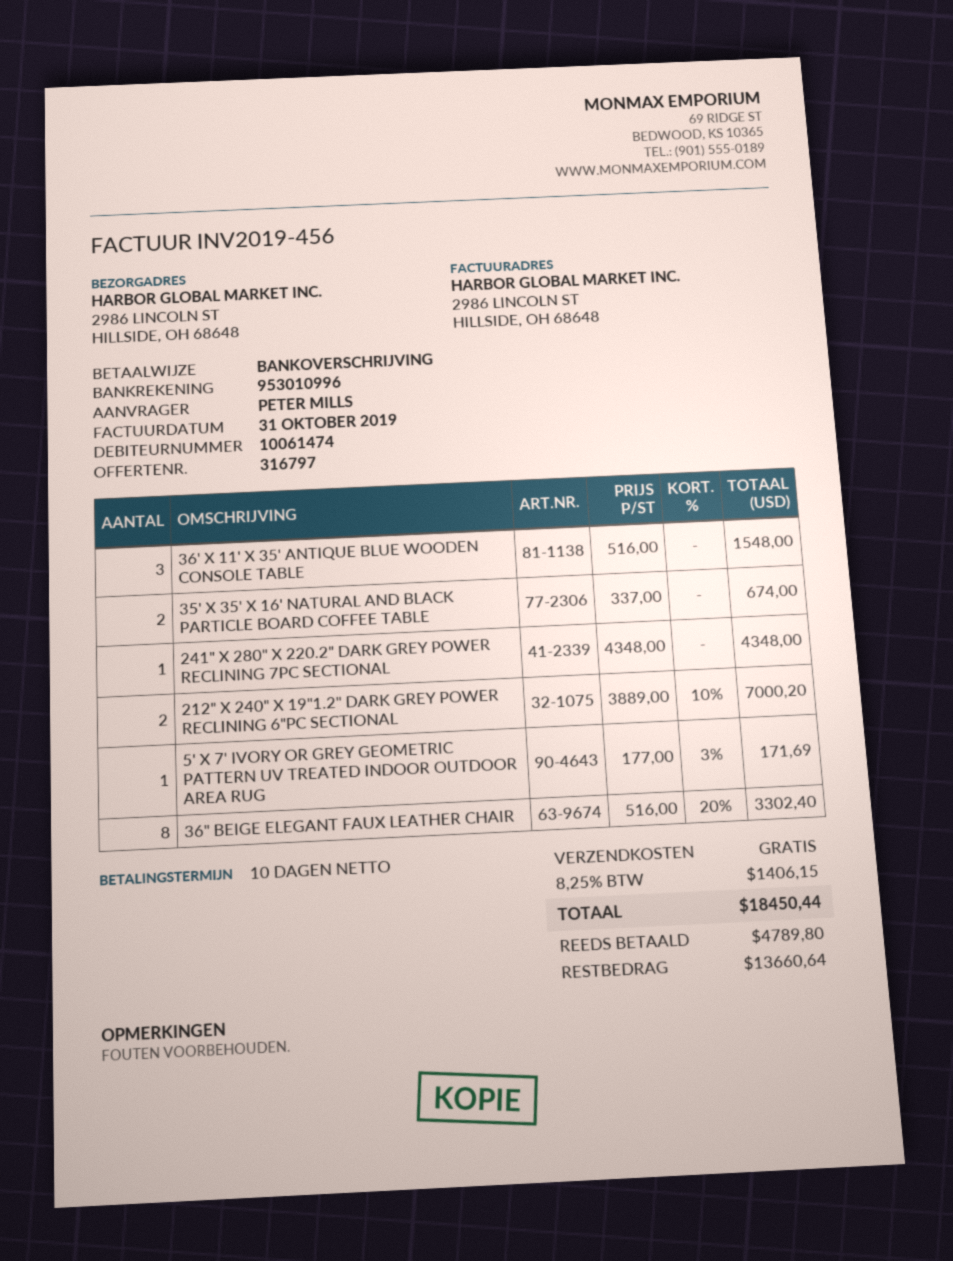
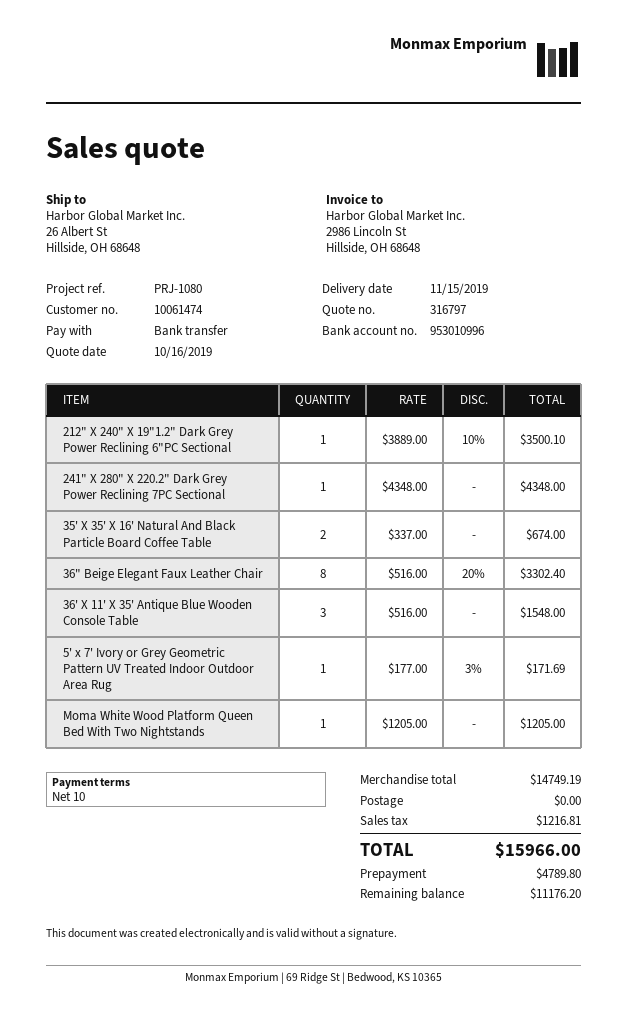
ship to: 2986 LINCOLN ST, HILLSIDE, OH 68648 -> 26 Albert St, Hillside, OH 68648
212" X 240" X 19"1.2" DARK GREY POWER RECLINING 6"PC SECTIONAL: 2 x 3889.00 - 10% = 7000.20 -> 1 x 3889.00 - 10% = 3500.10
Moma White Wood Platform Queen Bed With Two Nightstands: none -> 1 x 1205.00 = 1205.00
tax: 1406.15 -> 1216.81
total: 18450.44 -> 15966.00
balance: 13660.64 -> 11176.20

